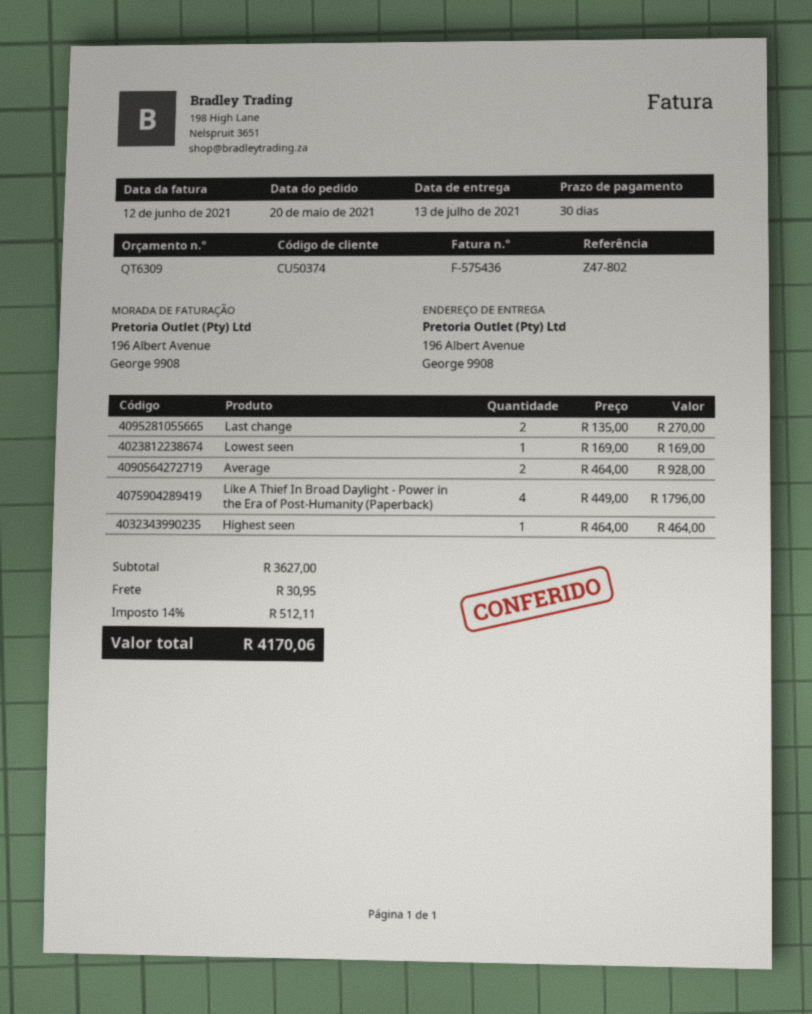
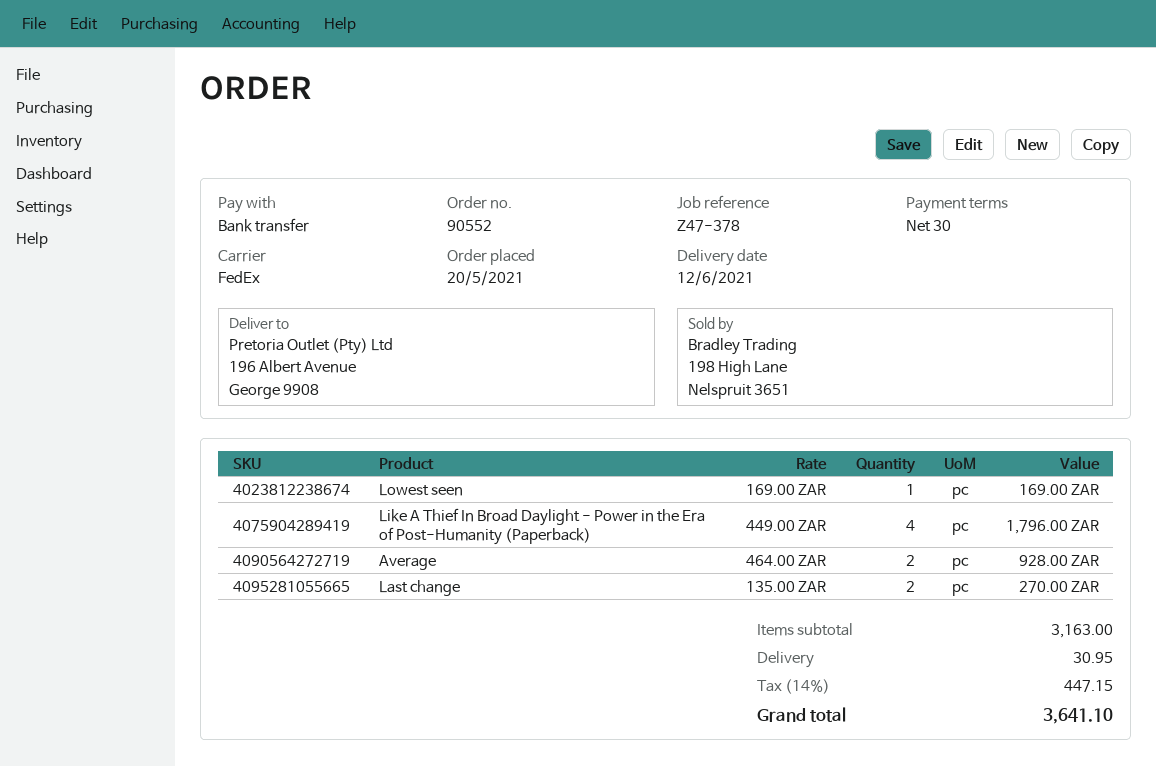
delivery date: 2021-07-13 -> 2021-06-12
reference: Z47-802 -> Z47-378
Highest seen: 1 x 464.00 = 464.00 -> none
subtotal: 3627.00 -> 3163.00
tax: 14% = 512.11 -> 14% = 447.15
total: 4170.06 -> 3641.10

